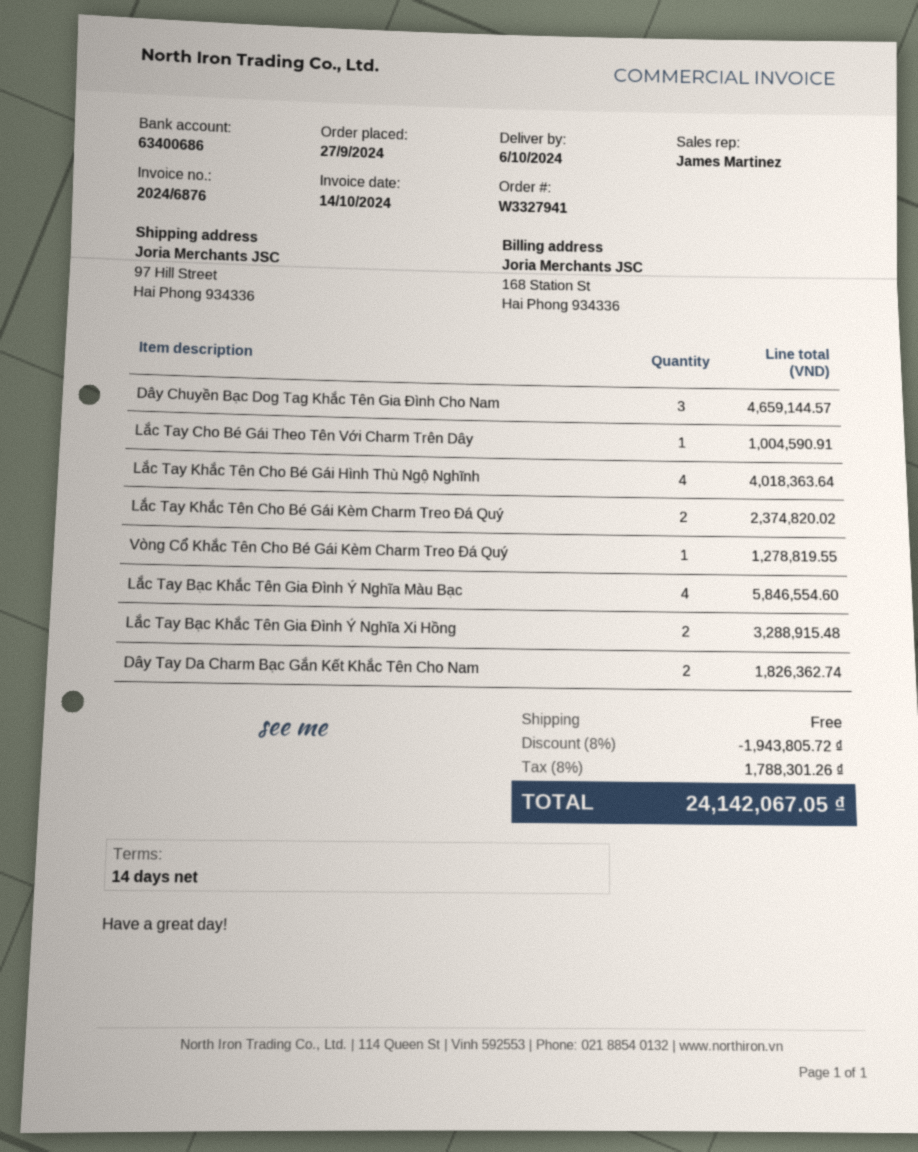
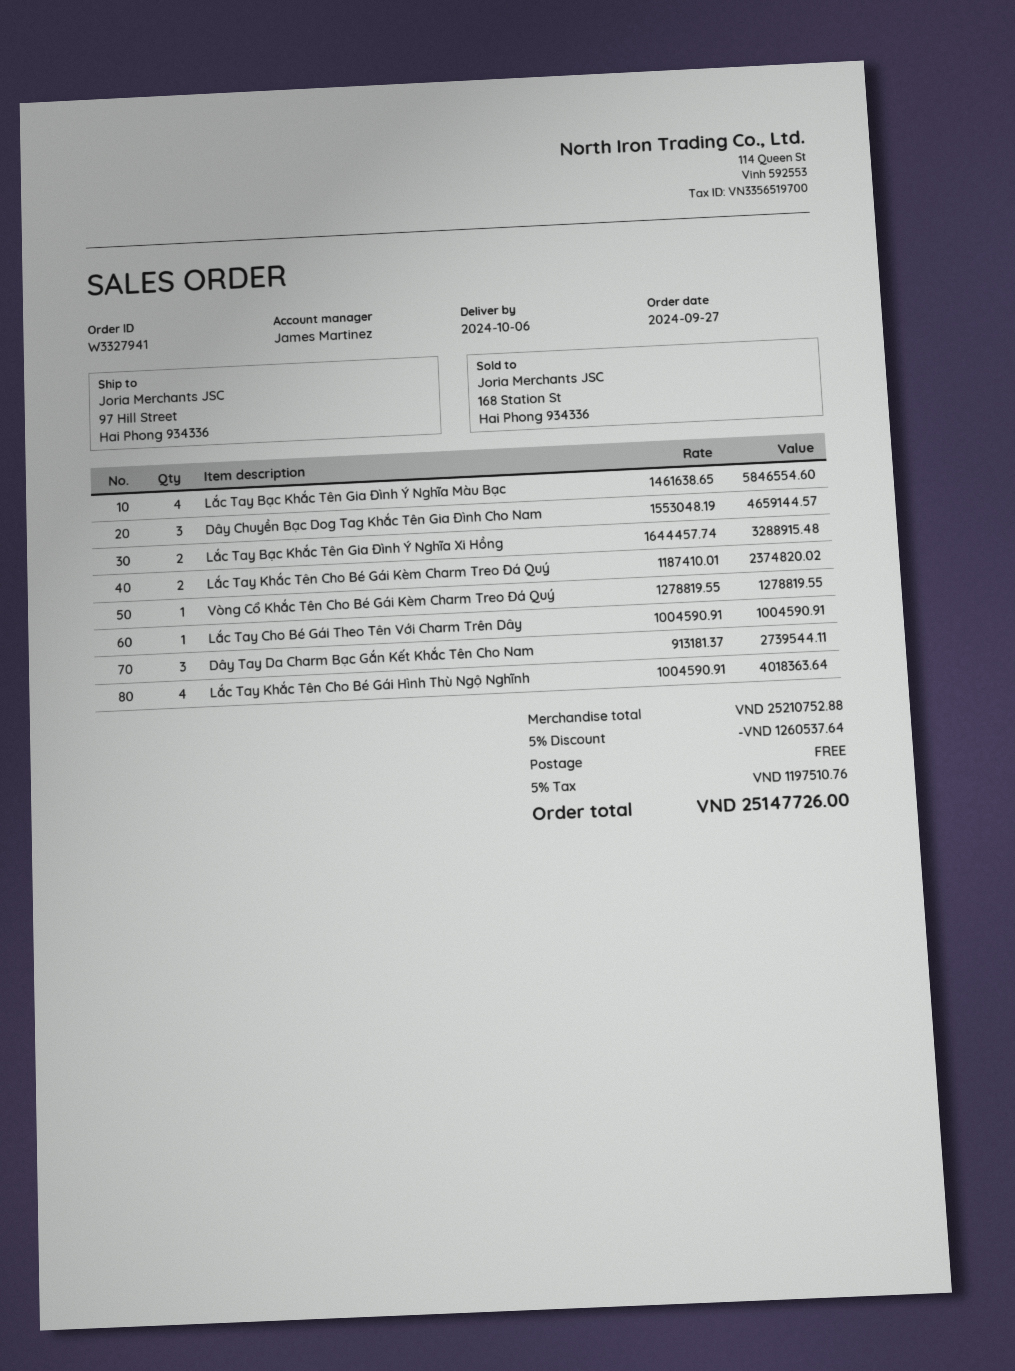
Dây Tay Da Charm Bạc Gắn Kết Khắc Tên Cho Nam: 2 for 1826362.74 -> 3 for 2739544.11
discount: 8% = 1943805.72 -> 5% = 1260537.64
tax: 8% = 1788301.26 -> 5% = 1197510.76
total: 24142067.05 -> 25147726.00

